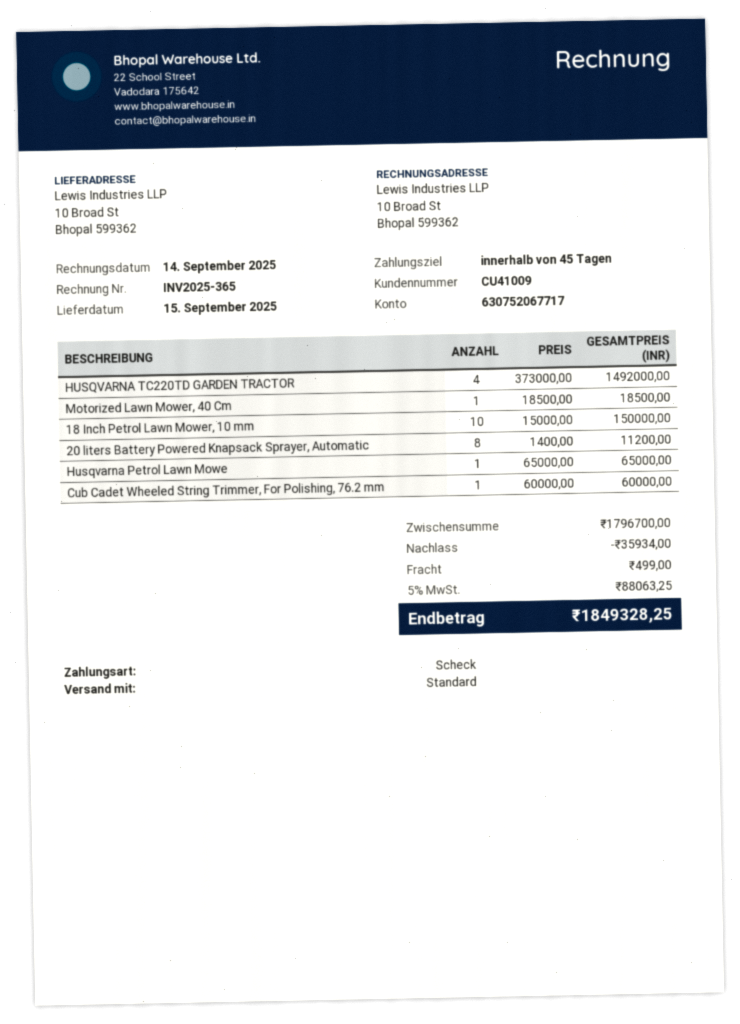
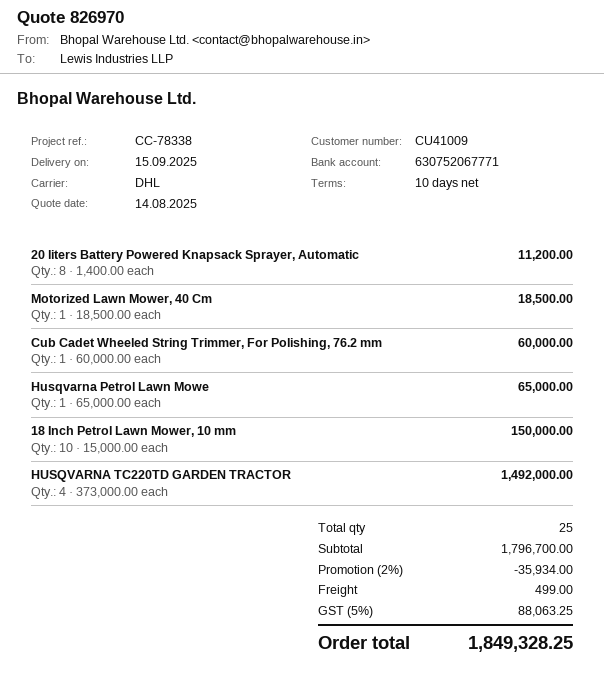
payment terms: 45 days -> 10 days
bank account: 630752067717 -> 630752067771
shipping method: standard -> DHL

